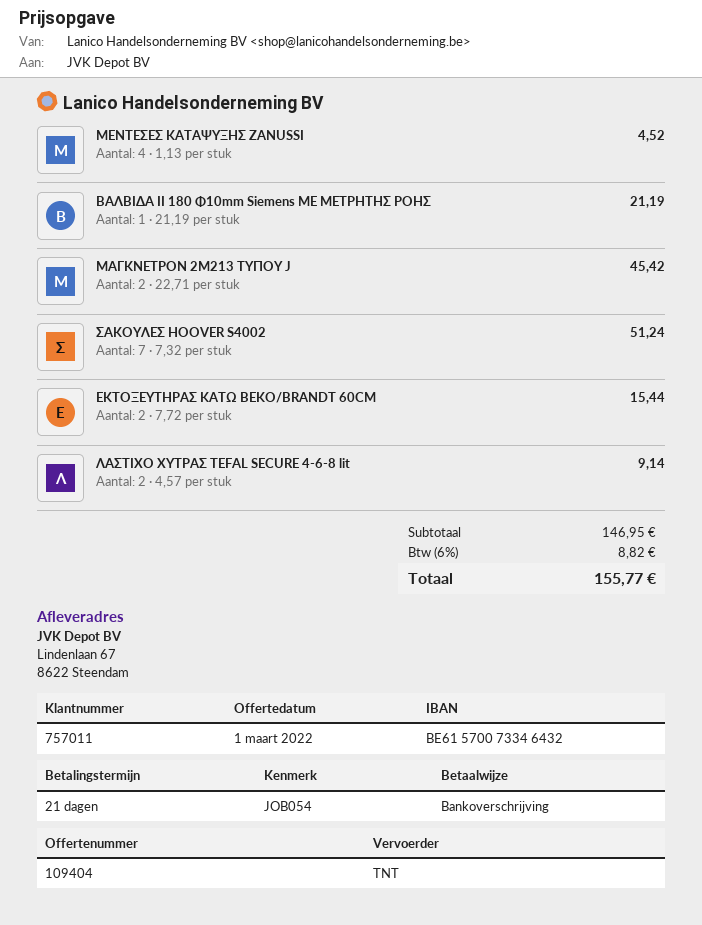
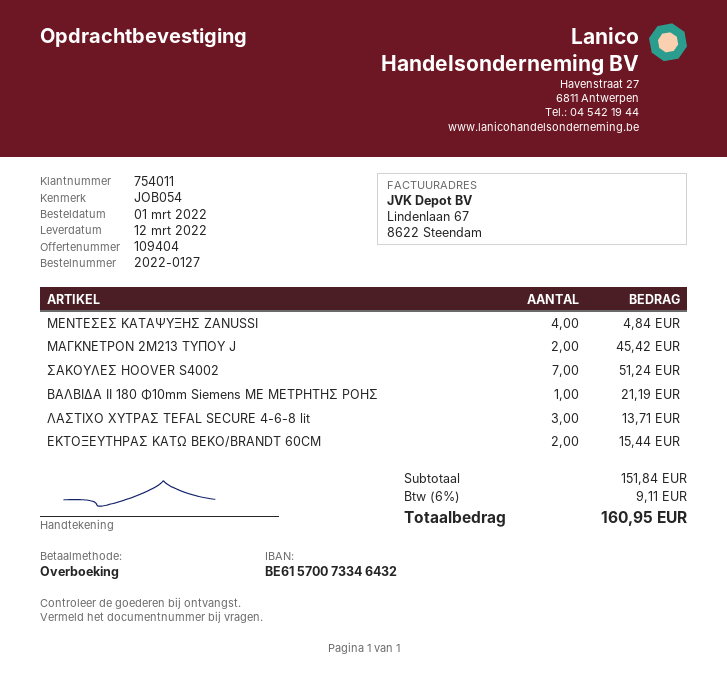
customer number: 757011 -> 754011
ΜΕΝΤΕΣΕΣ ΚΑΤΑΨΥΞΗΣ ZANUSSI: 4 for 4.52 -> 4 for 4.84
ΛΑΣΤΙΧΟ ΧΥΤΡΑΣ TEFAL SECURE 4-6-8 lit: 2 for 9.14 -> 3 for 13.71
subtotal: 146.95 -> 151.84
tax: 6% = 8.82 -> 6% = 9.11
total: 155.77 -> 160.95

